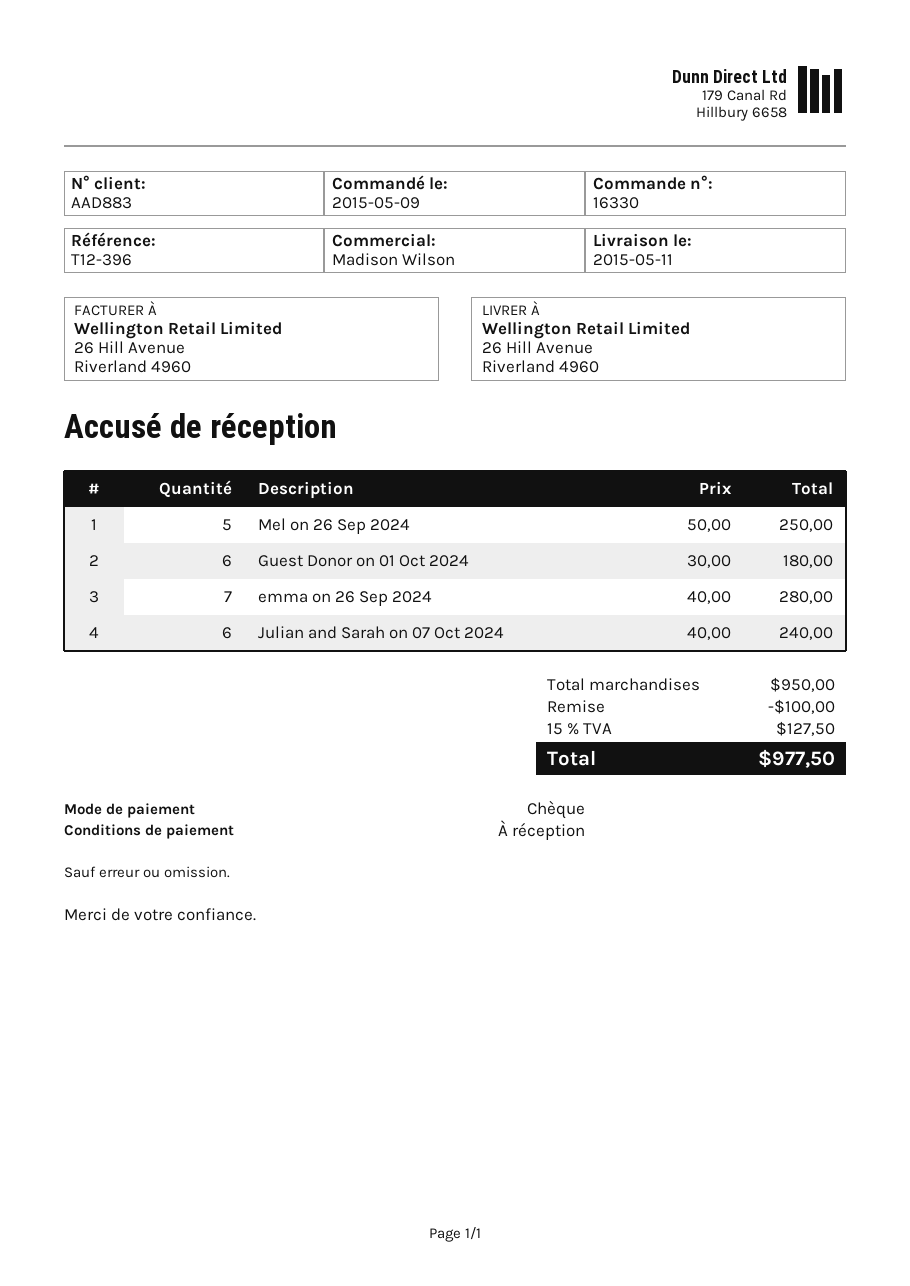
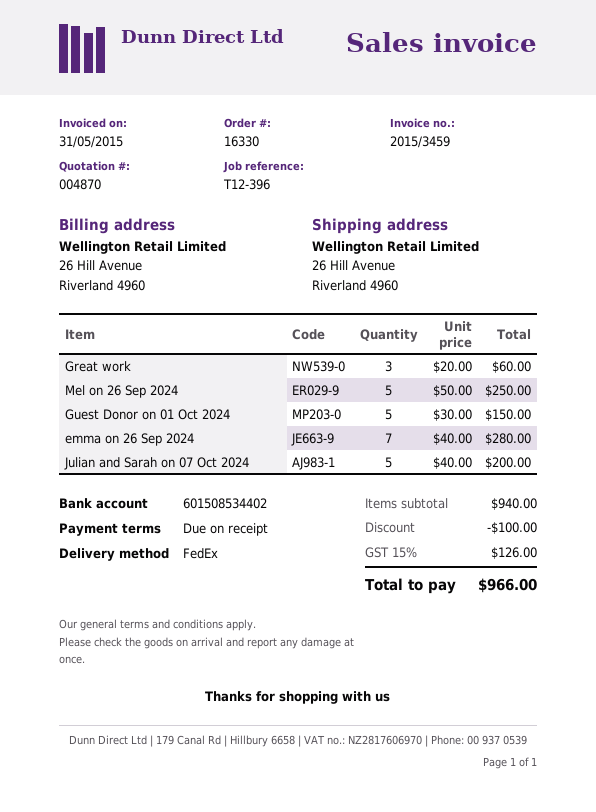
Guest Donor on 01 Oct 2024: 6 x 30.00 = 180.00 -> 5 x 30.00 = 150.00
Julian and Sarah on 07 Oct 2024: 6 x 40.00 = 240.00 -> 5 x 40.00 = 200.00
Great work: none -> 3 x 20.00 = 60.00
subtotal: 950.00 -> 940.00
tax: 15% = 127.50 -> 15% = 126.00
total: 977.50 -> 966.00

